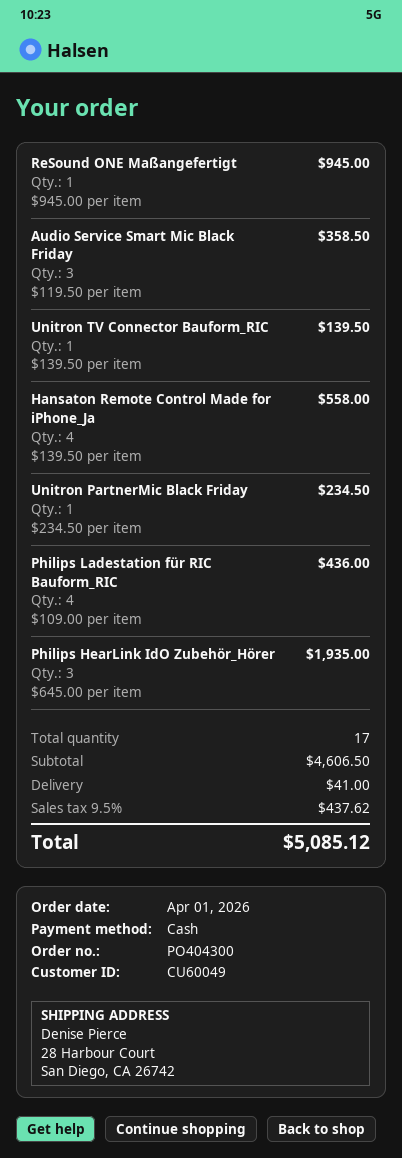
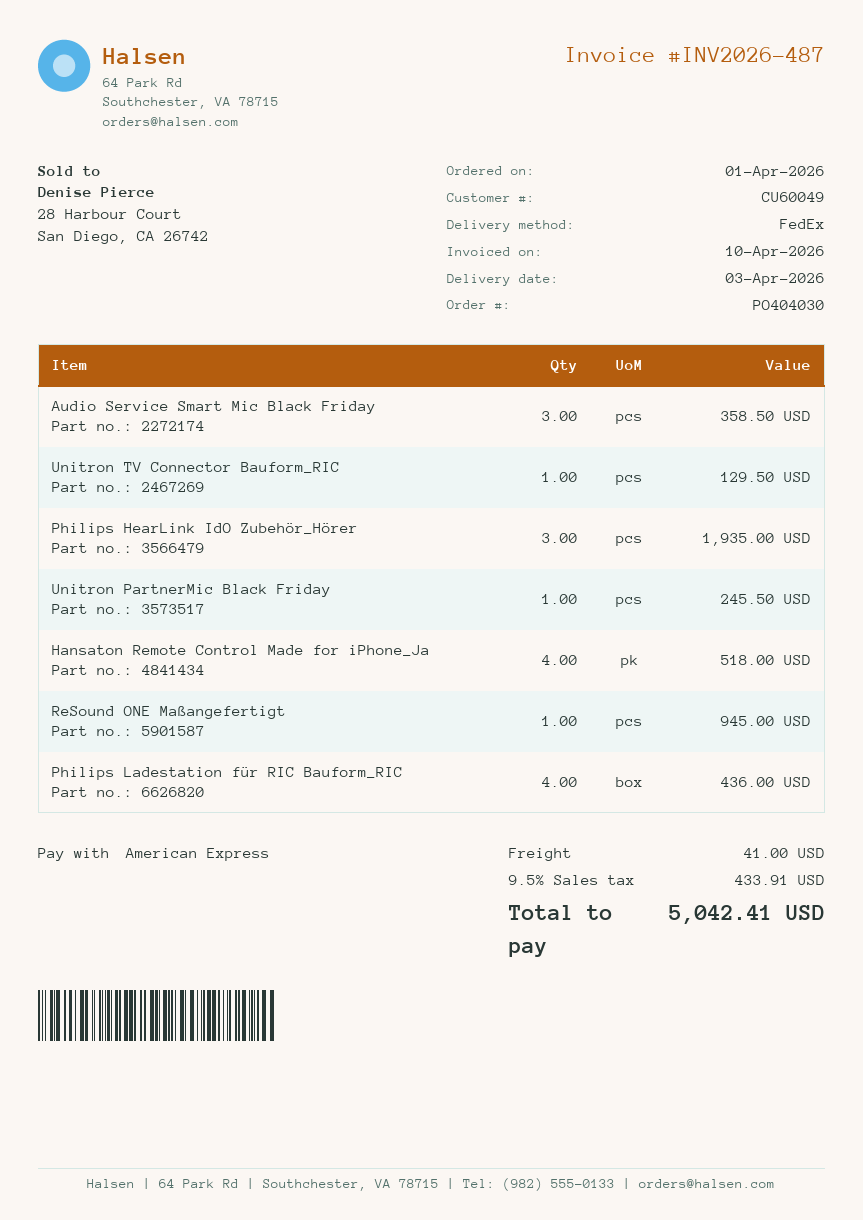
order number: PO404300 -> PO404030
payment method: cash -> American Express
Unitron TV Connector Bauform_RIC: 1 for 139.50 -> 1 for 129.50
Hansaton Remote Control Made for iPhone_Ja: 4 for 558.00 -> 4 for 518.00
Unitron PartnerMic Black Friday: 1 for 234.50 -> 1 for 245.50
tax: 9.5% = 437.62 -> 9.5% = 433.91
total: 5085.12 -> 5042.41

